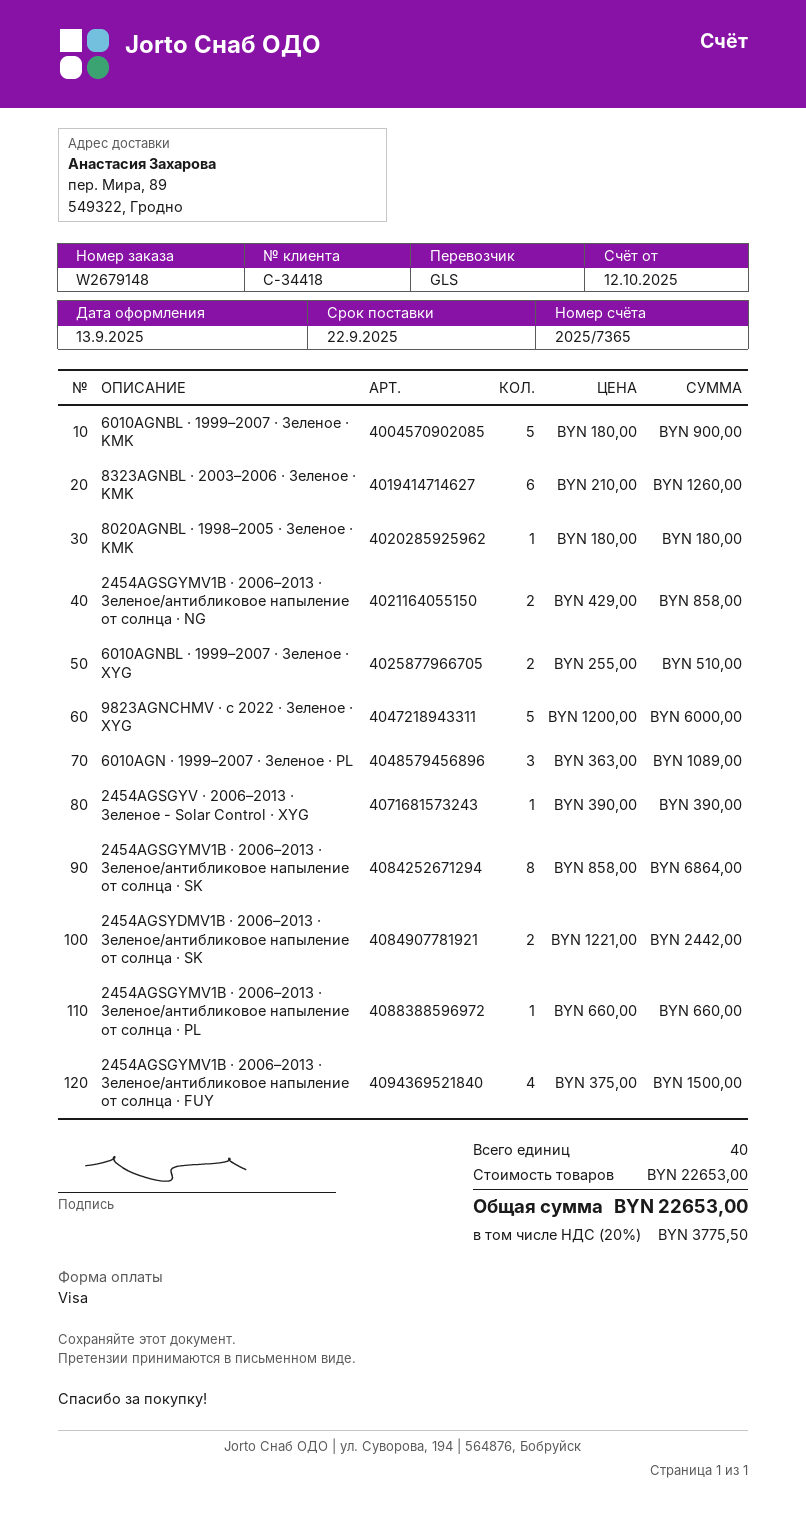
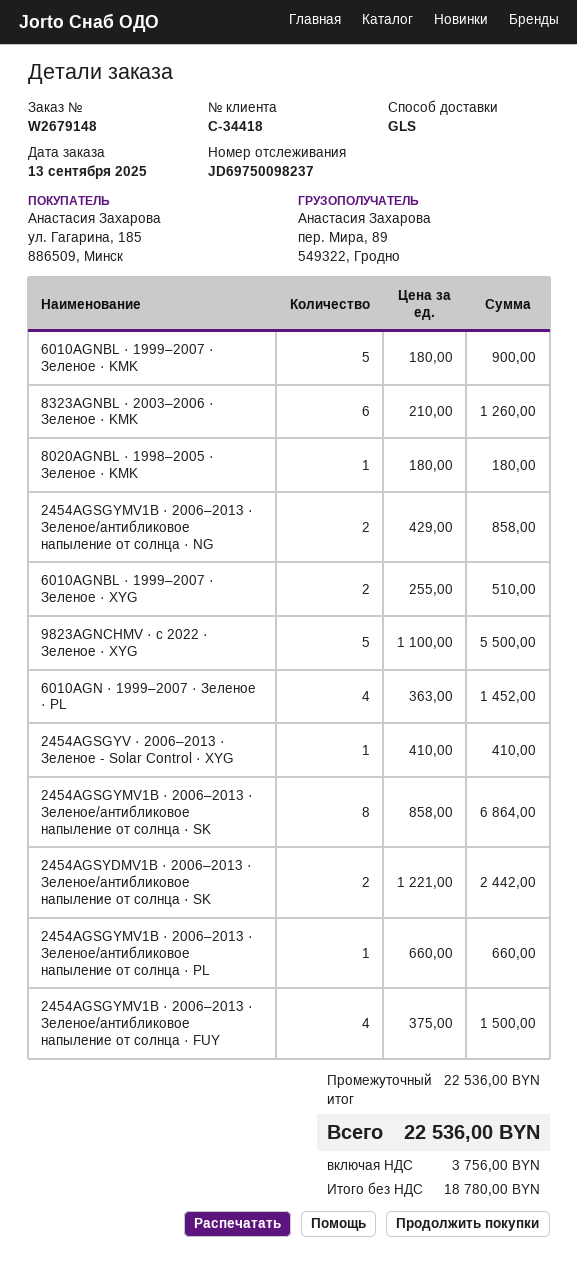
9823AGNCHMV · с 2022 · Зеленое · XYG: 5 x 1200.00 = 6000.00 -> 5 x 1100.00 = 5500.00
6010AGN · 1999–2007 · Зеленое · PL: 3 x 363.00 = 1089.00 -> 4 x 363.00 = 1452.00
2454AGSGYV · 2006–2013 · Зеленое - Solar Control · XYG: 1 x 390.00 = 390.00 -> 1 x 410.00 = 410.00
subtotal: 22653.00 -> 22536.00
tax: 3775.50 -> 3756.00
total: 22653.00 -> 22536.00

